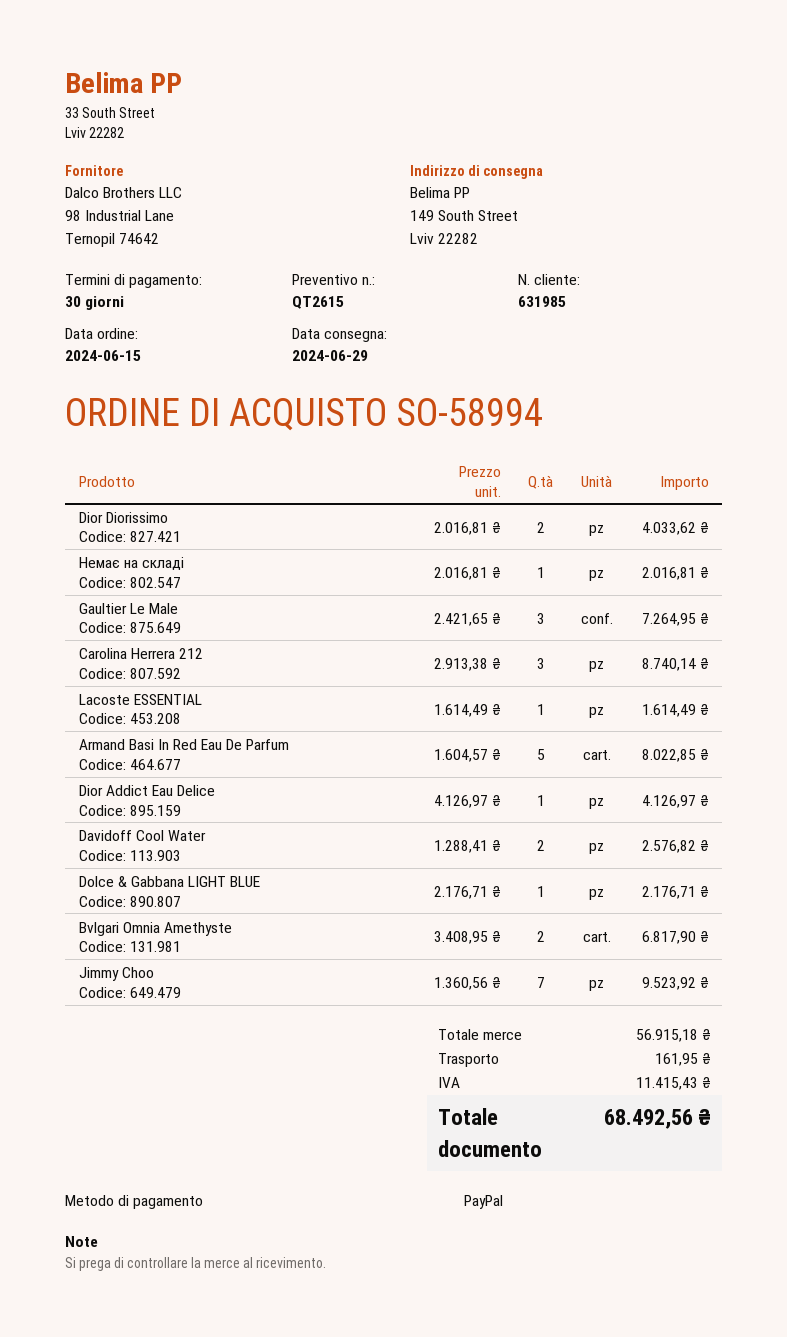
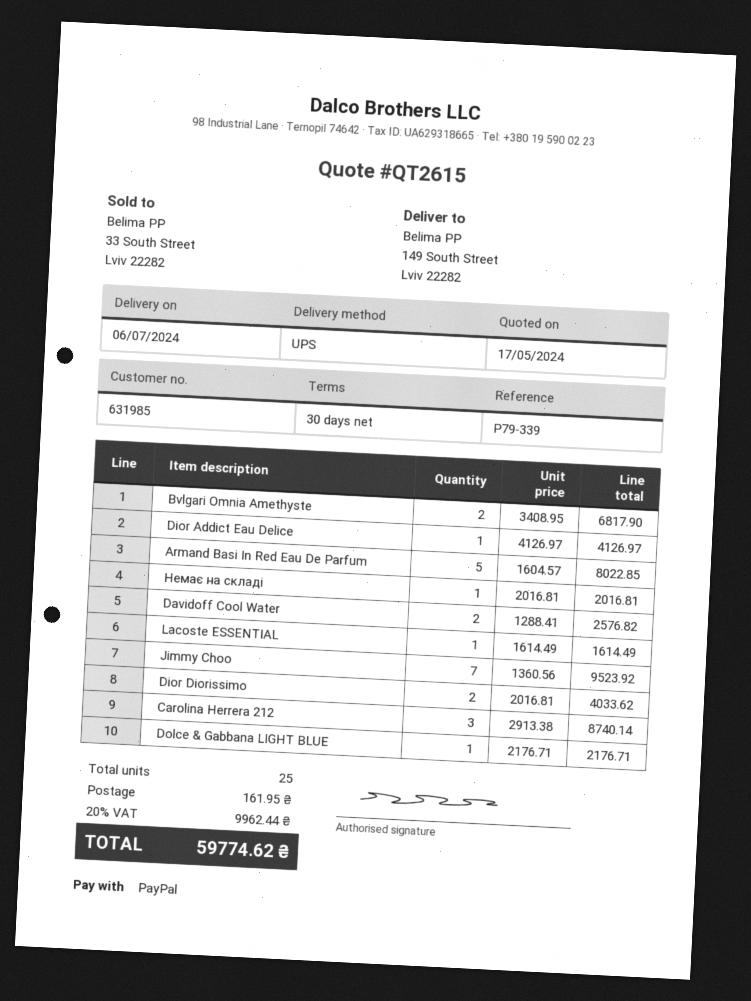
delivery date: 2024-06-29 -> 2024-07-06
Gaultier Le Male: 3 x 2421.65 = 7264.95 -> none
tax: 11415.43 -> 9962.44
total: 68492.56 -> 59774.62

